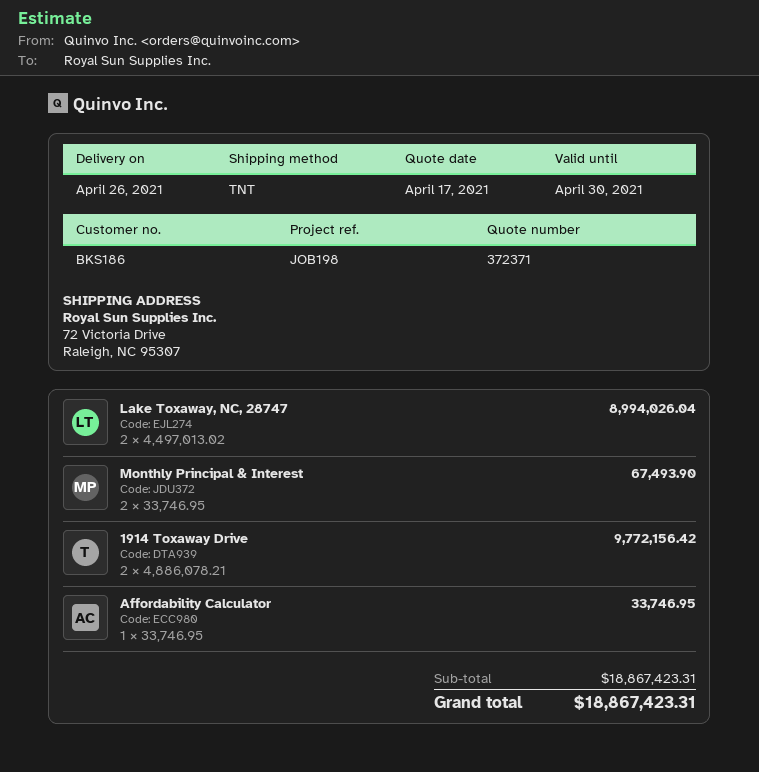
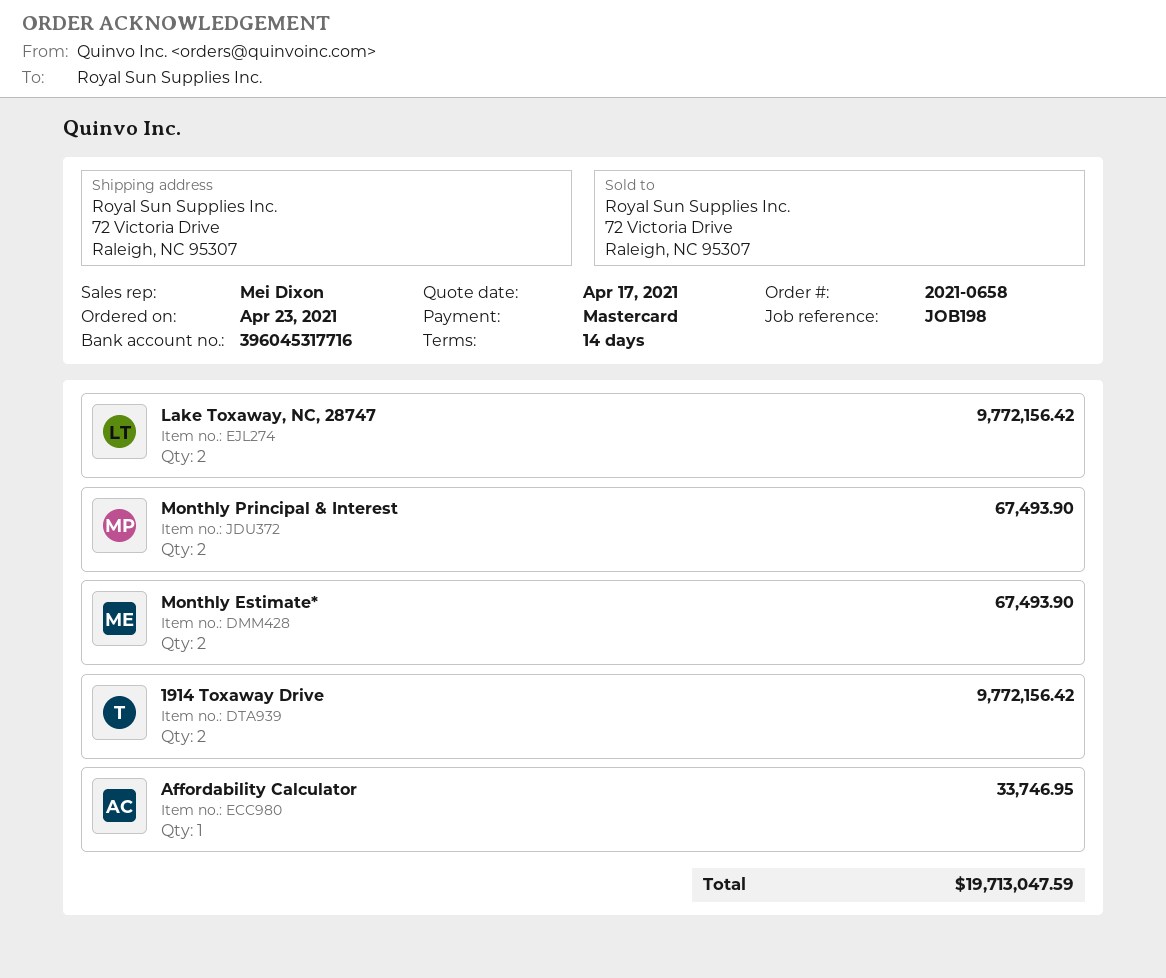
Lake Toxaway, NC, 28747: 2 for 8994026.04 -> 2 for 9772156.42
Monthly Estimate*: none -> 2 for 67493.90
total: 18867423.31 -> 19713047.59

